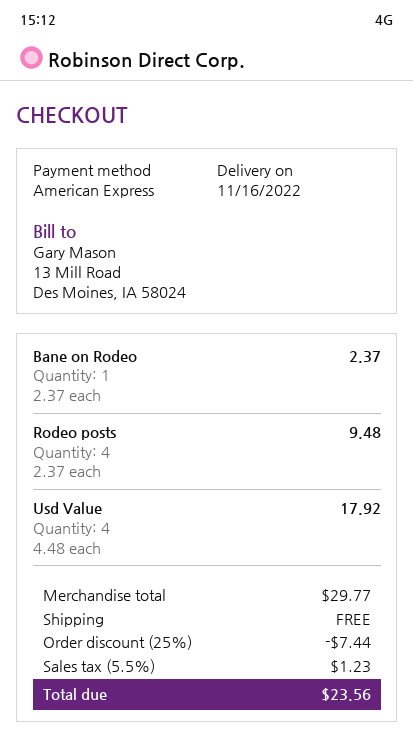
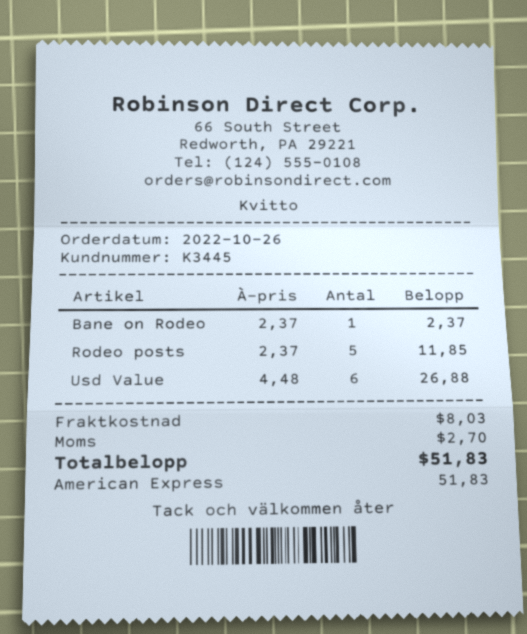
Rodeo posts: 4 x 2.37 = 9.48 -> 5 x 2.37 = 11.85
Usd Value: 4 x 4.48 = 17.92 -> 6 x 4.48 = 26.88
discount: 25% = 7.44 -> none
shipping: 0.00 -> 8.03
tax: 1.23 -> 2.70
total: 23.56 -> 51.83

